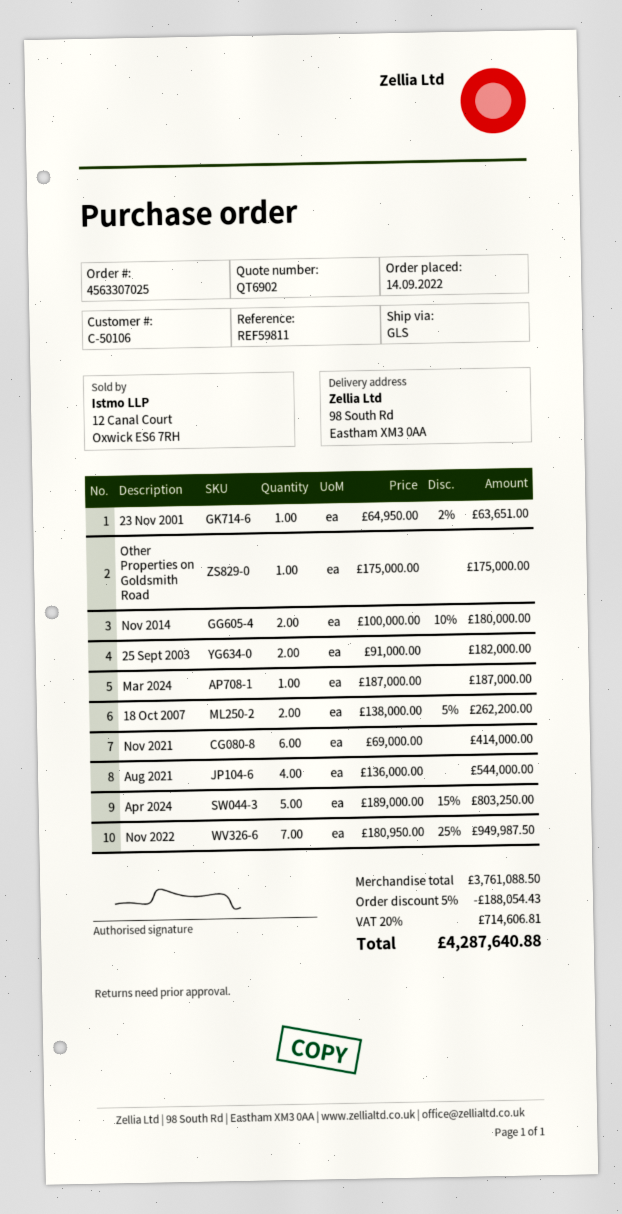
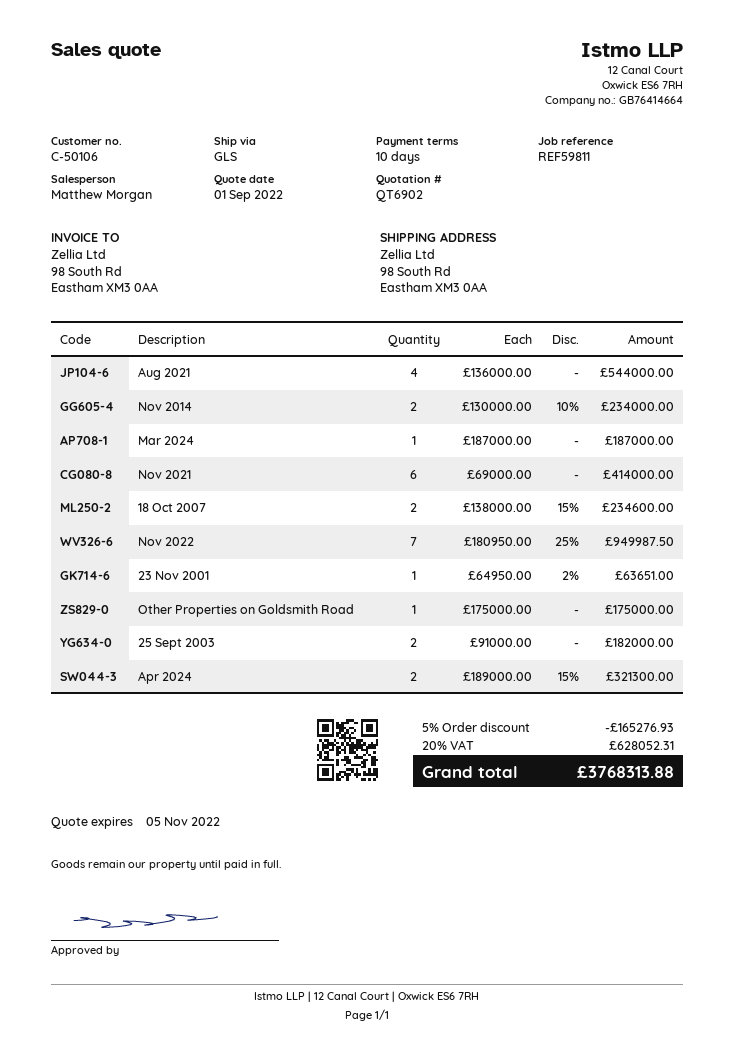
Nov 2014: 2 x 100000.00 - 10% = 180000.00 -> 2 x 130000.00 - 10% = 234000.00
18 Oct 2007: 2 x 138000.00 - 5% = 262200.00 -> 2 x 138000.00 - 15% = 234600.00
Apr 2024: 5 x 189000.00 - 15% = 803250.00 -> 2 x 189000.00 - 15% = 321300.00
discount: 5% = 188054.43 -> 5% = 165276.93
tax: 20% = 714606.81 -> 20% = 628052.31
total: 4287640.88 -> 3768313.88

